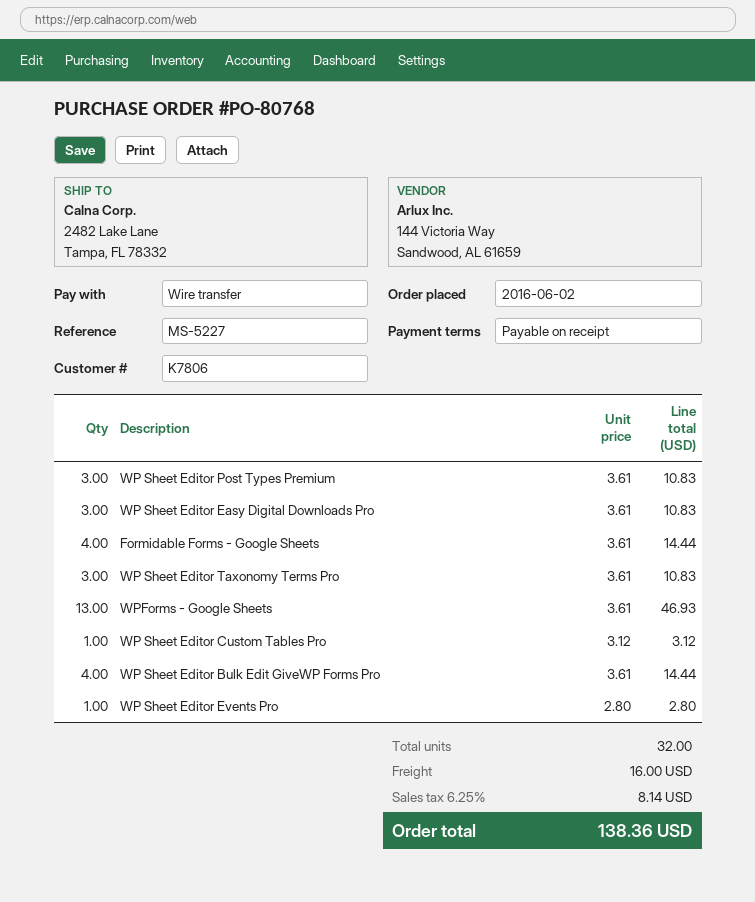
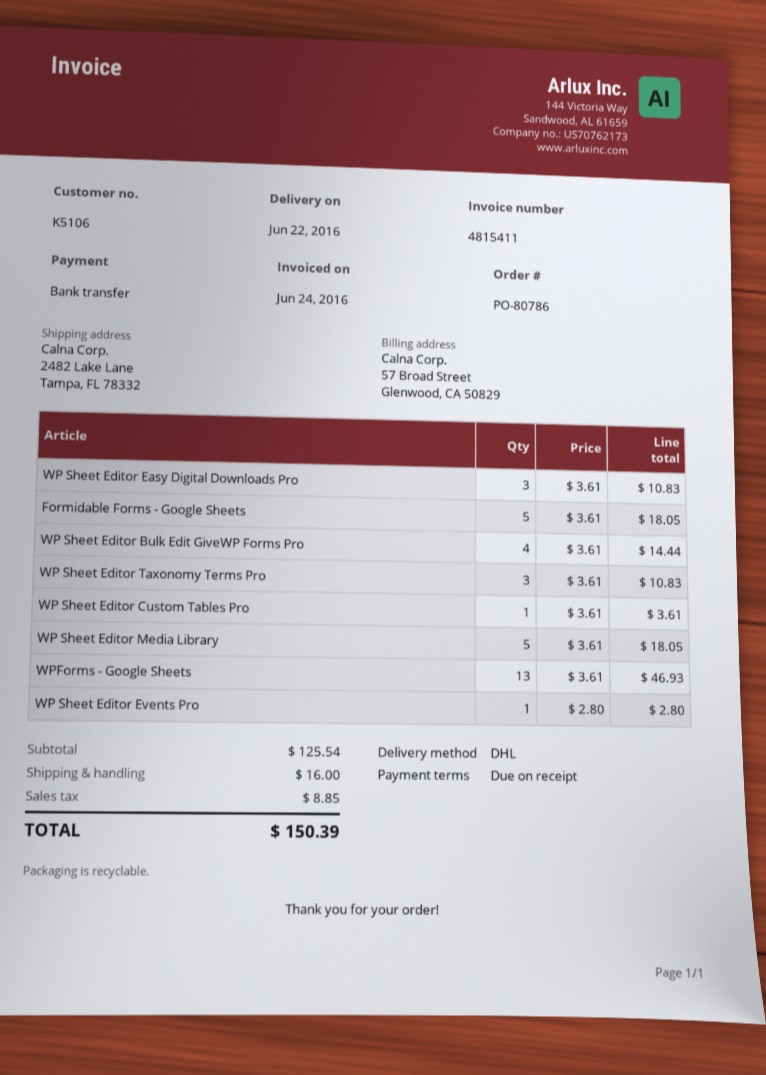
order number: PO-80768 -> PO-80786
customer number: K7806 -> K5106
WP Sheet Editor Post Types Premium: 3 x 3.61 = 10.83 -> none
Formidable Forms - Google Sheets: 4 x 3.61 = 14.44 -> 5 x 3.61 = 18.05
WP Sheet Editor Custom Tables Pro: 1 x 3.12 = 3.12 -> 1 x 3.61 = 3.61
WP Sheet Editor Media Library: none -> 5 x 3.61 = 18.05
tax: 8.14 -> 8.85
total: 138.36 -> 150.39

